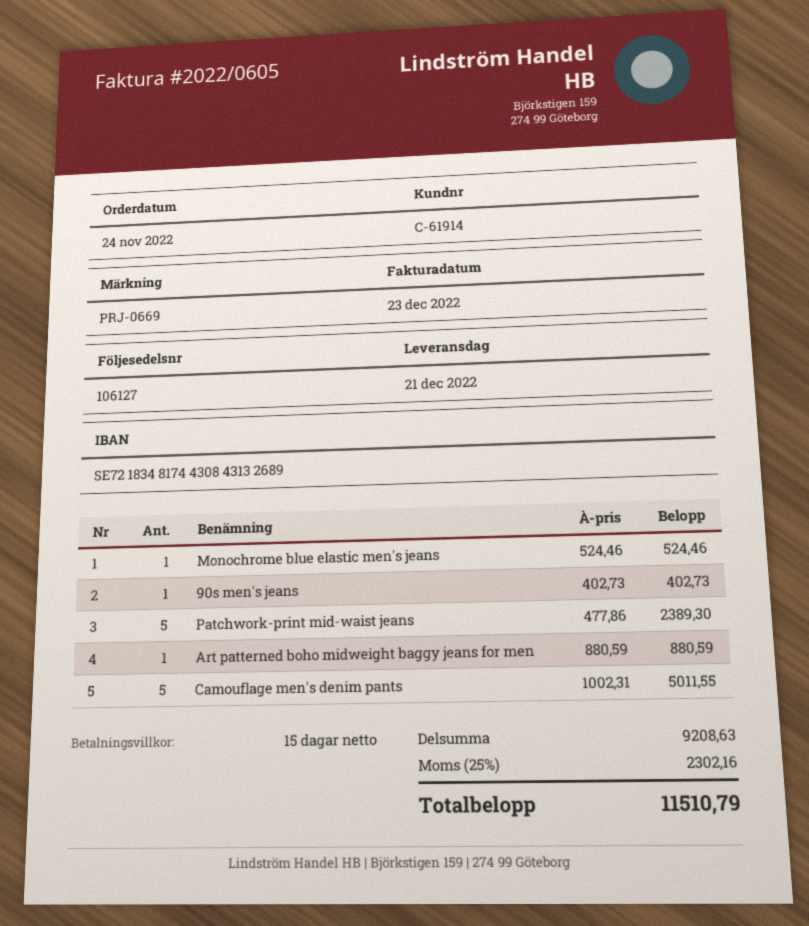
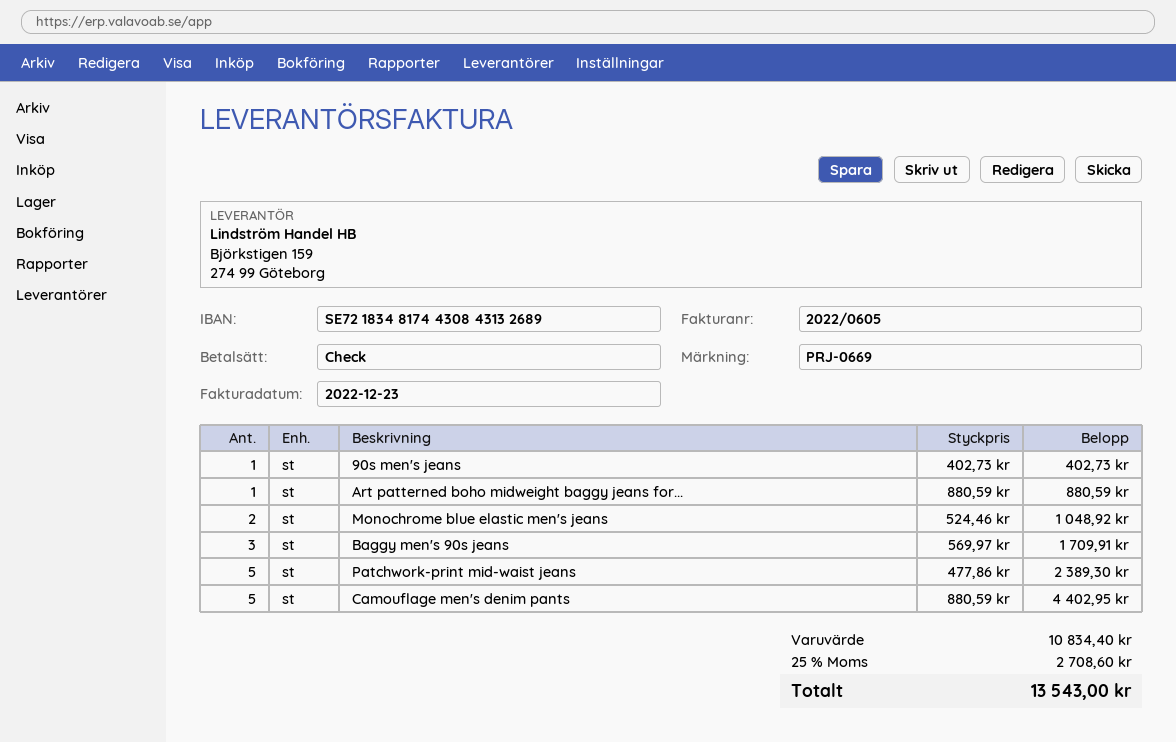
Monochrome blue elastic men's jeans: 1 x 524.46 = 524.46 -> 2 x 524.46 = 1048.92
Camouflage men's denim pants: 5 x 1002.31 = 5011.55 -> 5 x 880.59 = 4402.95
Baggy men's 90s jeans: none -> 3 x 569.97 = 1709.91
subtotal: 9208.63 -> 10834.40
tax: 25% = 2302.16 -> 25% = 2708.60
total: 11510.79 -> 13543.00

